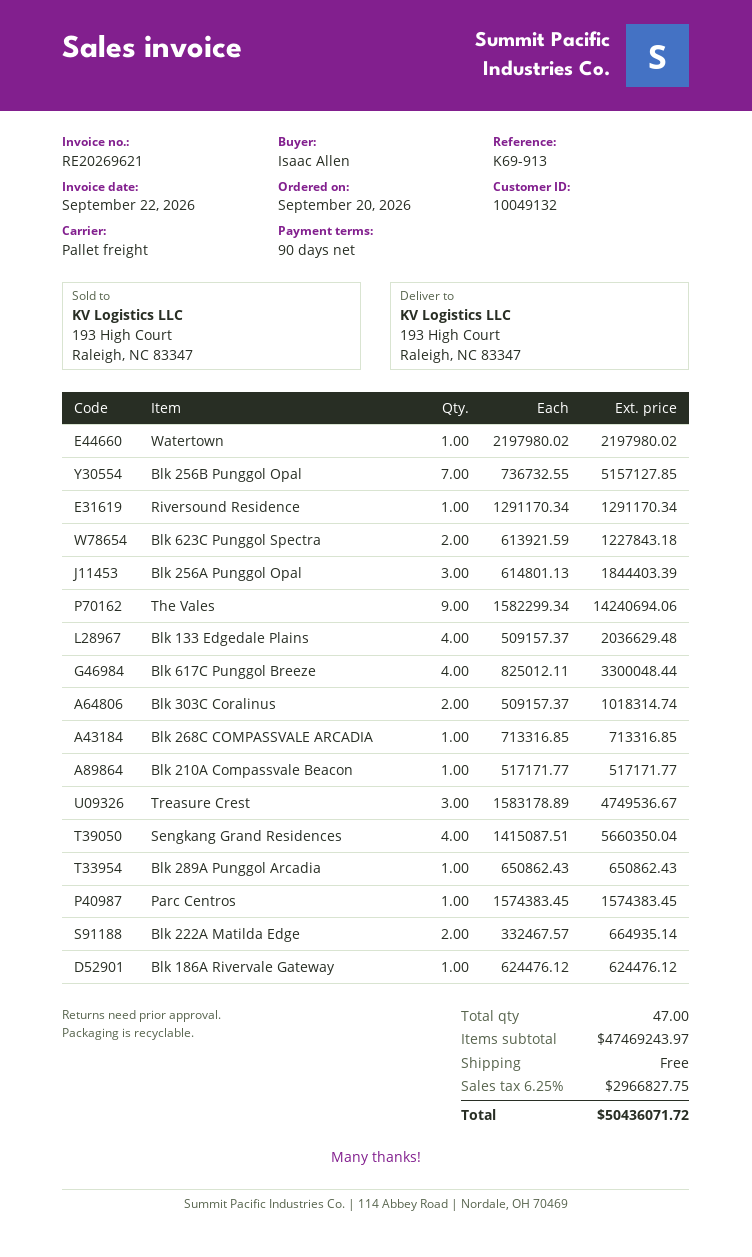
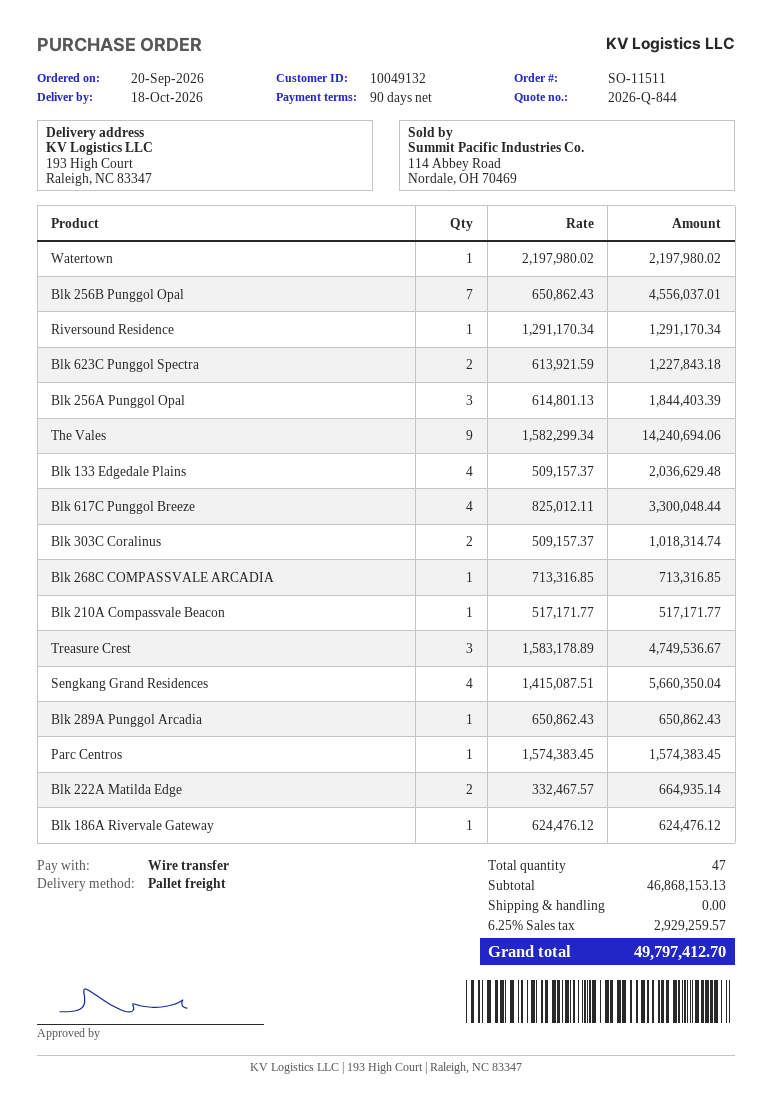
Blk 256B Punggol Opal: 7 x 736732.55 = 5157127.85 -> 7 x 650862.43 = 4556037.01
subtotal: 47469243.97 -> 46868153.13
tax: 6.25% = 2966827.75 -> 6.25% = 2929259.57
total: 50436071.72 -> 49797412.70

